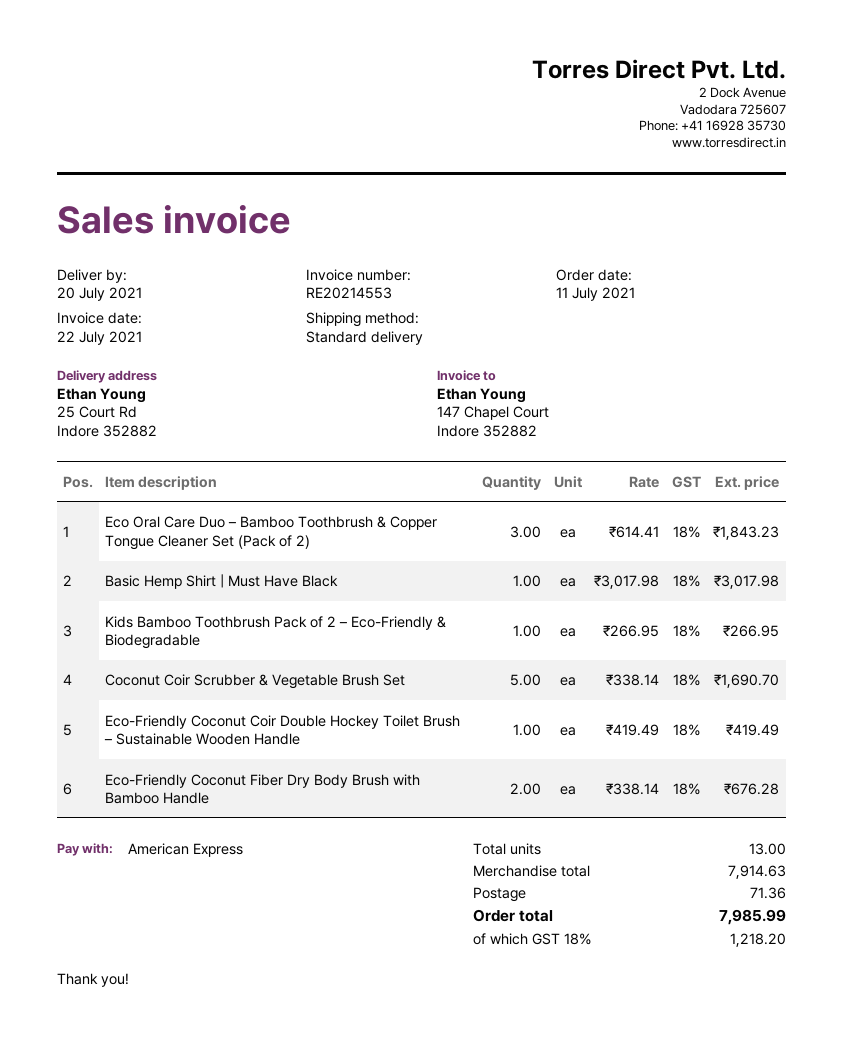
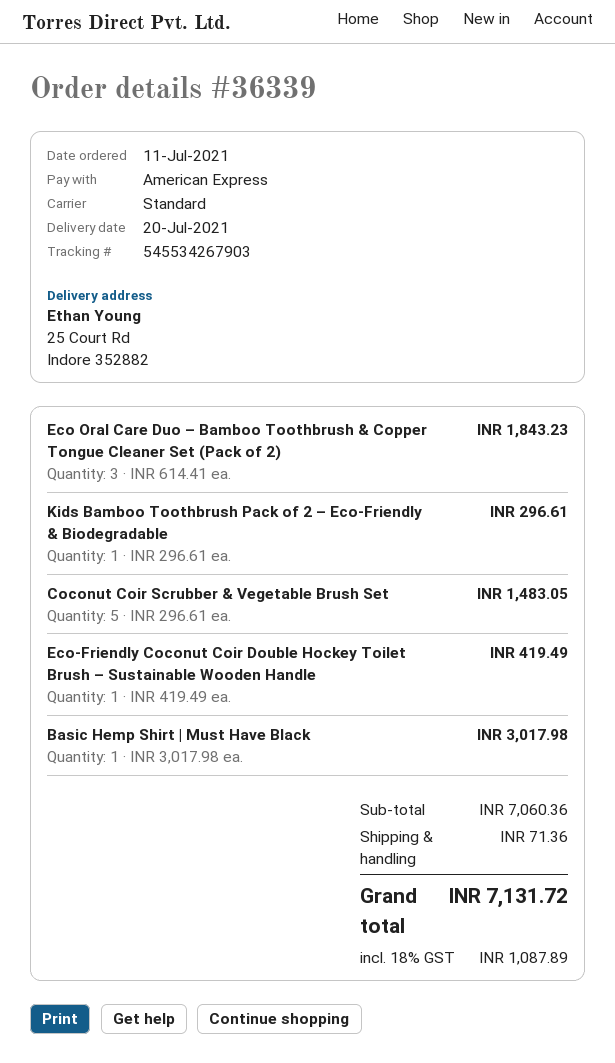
Kids Bamboo Toothbrush Pack of 2 – Eco-Friendly & Biodegradable: 1 x 266.95 = 266.95 -> 1 x 296.61 = 296.61
Coconut Coir Scrubber & Vegetable Brush Set: 5 x 338.14 = 1690.70 -> 5 x 296.61 = 1483.05
Eco-Friendly Coconut Fiber Dry Body Brush with Bamboo Handle: 2 x 338.14 = 676.28 -> none
subtotal: 7914.63 -> 7060.36
tax: 18% = 1218.20 -> 18% = 1087.89
total: 7985.99 -> 7131.72

